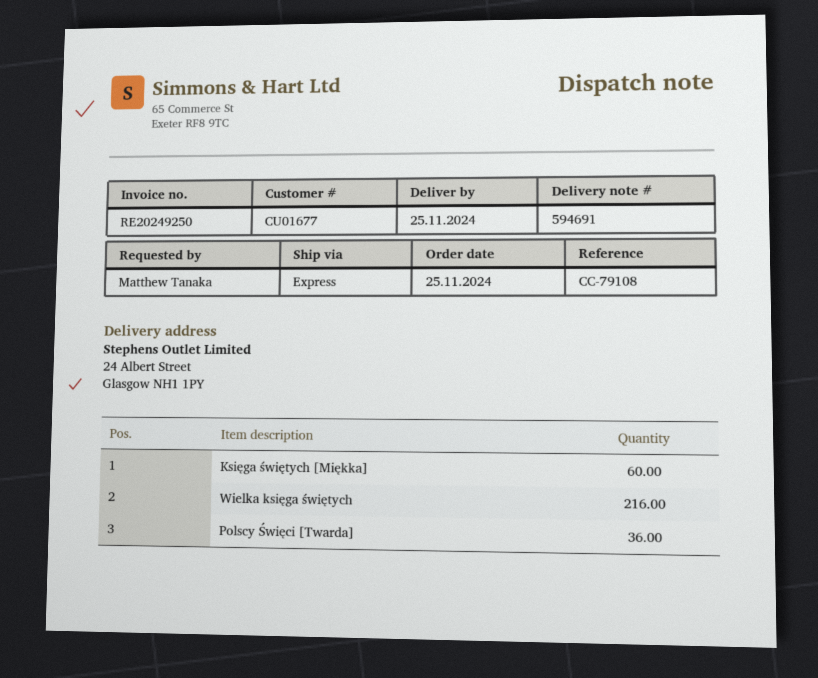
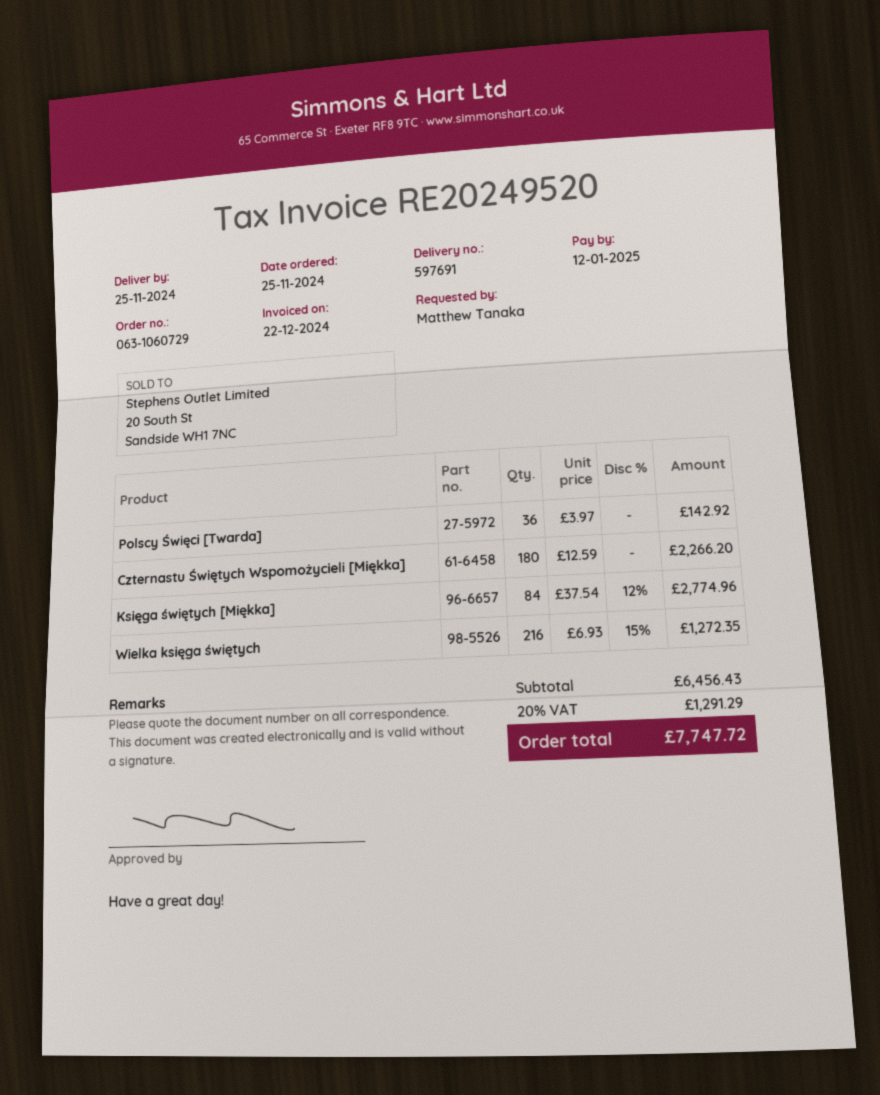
delivery note number: 594691 -> 597691
invoice number: RE20249250 -> RE20249520
Księga świętych [Miękka]: 60 -> 84
Czternastu Świętych Wspomożycieli [Miękka]: none -> 180

